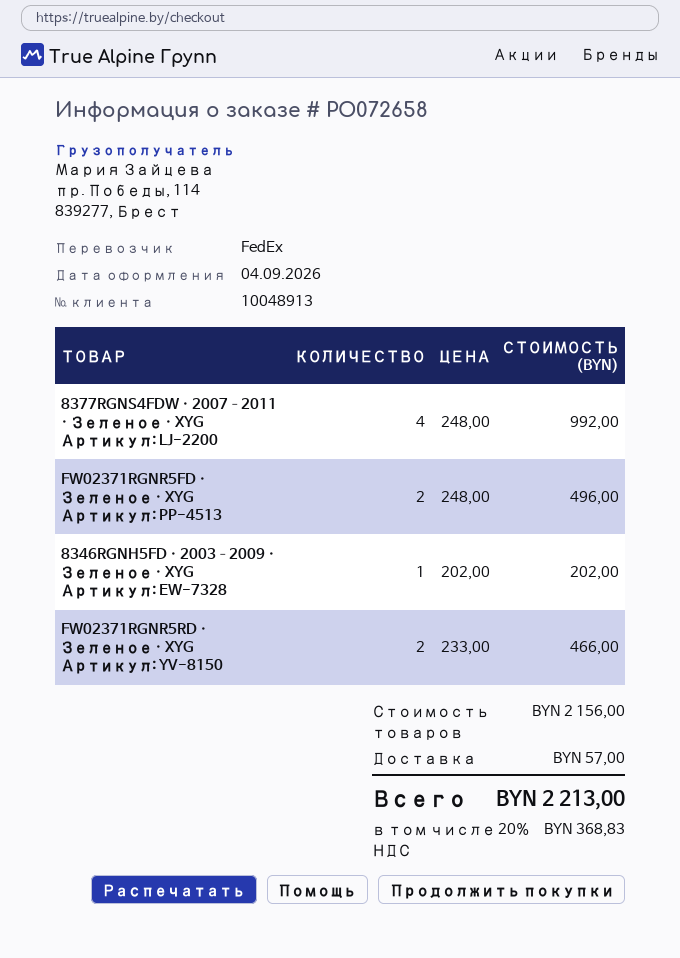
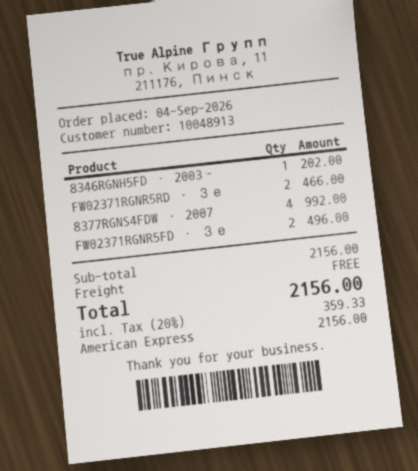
shipping: 57.00 -> 0.00
tax: 20% = 368.83 -> 20% = 359.33
total: 2213.00 -> 2156.00

